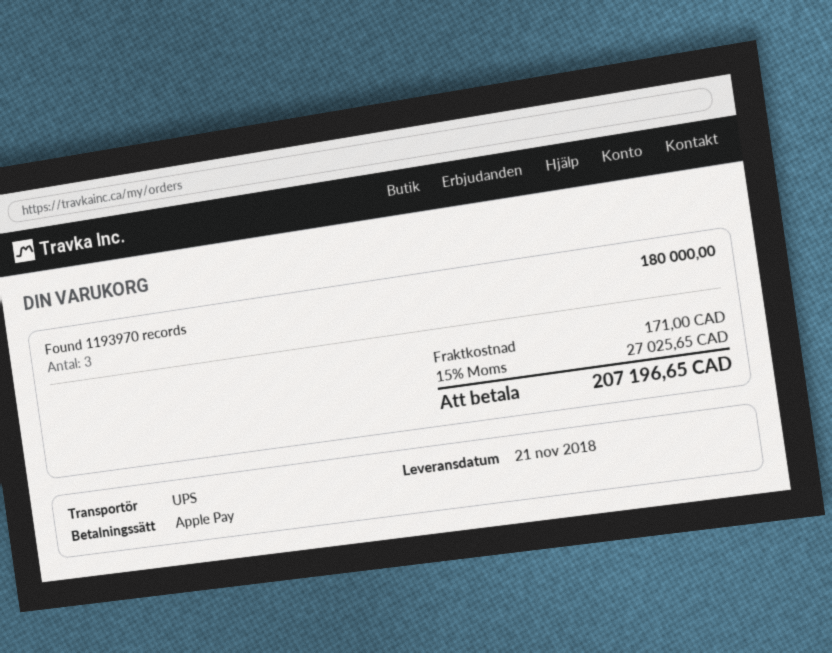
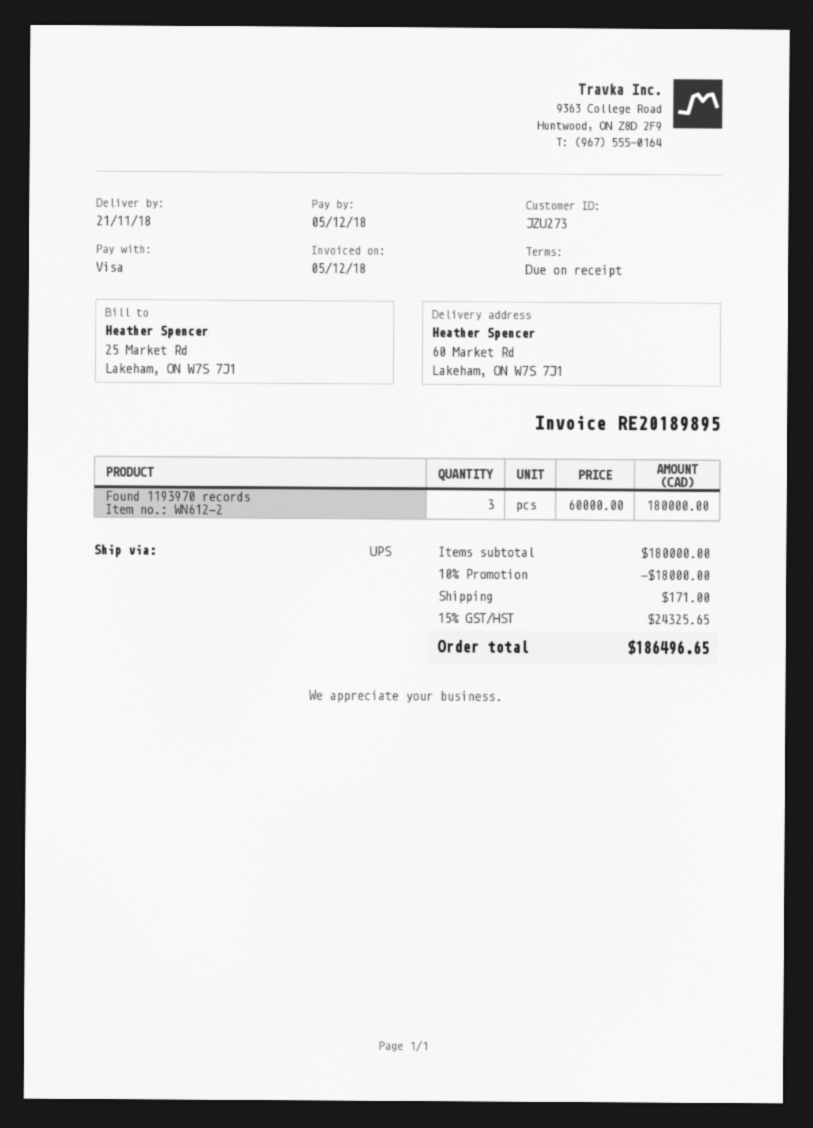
payment method: Apple Pay -> Visa
discount: none -> 10% = 18000.00
tax: 15% = 27025.65 -> 15% = 24325.65
total: 207196.65 -> 186496.65

